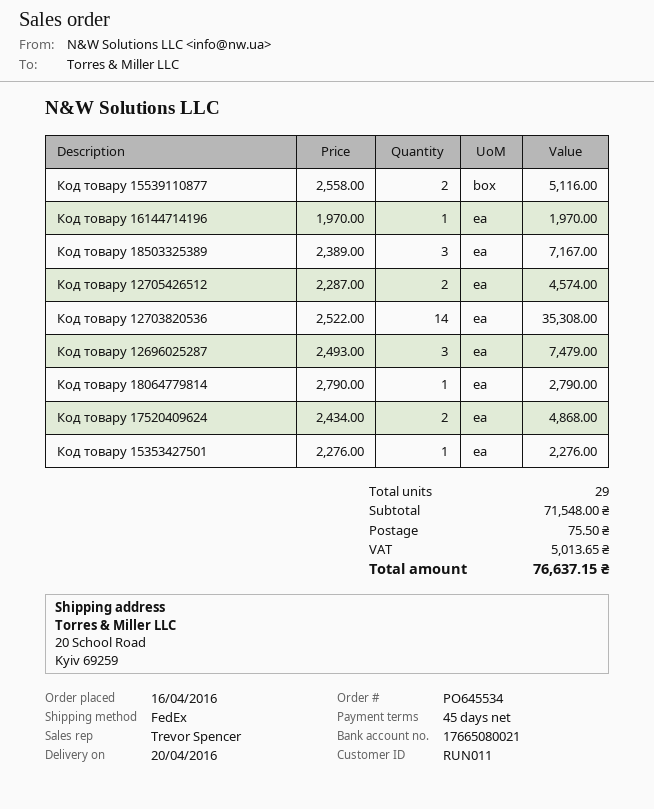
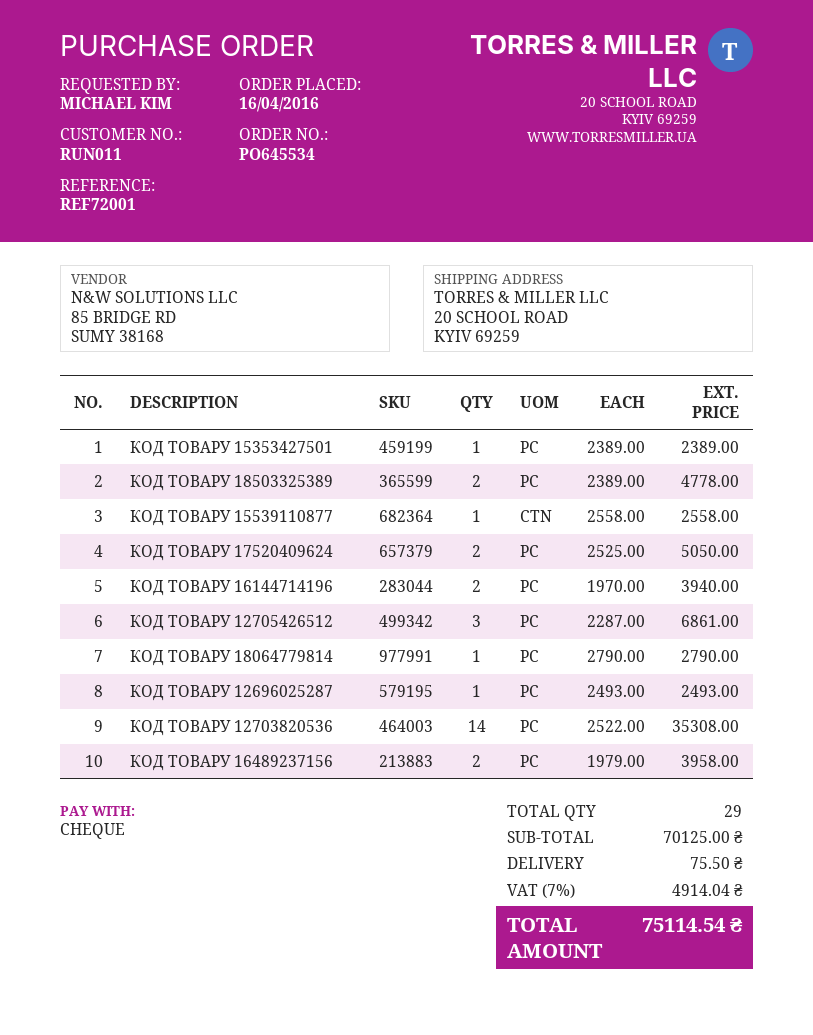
Код товару 15539110877: 2 x 2558.00 = 5116.00 -> 1 x 2558.00 = 2558.00
Код товару 16144714196: 1 x 1970.00 = 1970.00 -> 2 x 1970.00 = 3940.00
Код товару 18503325389: 3 x 2389.00 = 7167.00 -> 2 x 2389.00 = 4778.00
Код товару 12705426512: 2 x 2287.00 = 4574.00 -> 3 x 2287.00 = 6861.00
Код товару 12696025287: 3 x 2493.00 = 7479.00 -> 1 x 2493.00 = 2493.00
Код товару 17520409624: 2 x 2434.00 = 4868.00 -> 2 x 2525.00 = 5050.00
Код товару 15353427501: 1 x 2276.00 = 2276.00 -> 1 x 2389.00 = 2389.00
КОД ТОВАРУ 16489237156: none -> 2 x 1979.00 = 3958.00
subtotal: 71548.00 -> 70125.00
tax: 5013.65 -> 4914.04
total: 76637.15 -> 75114.54

